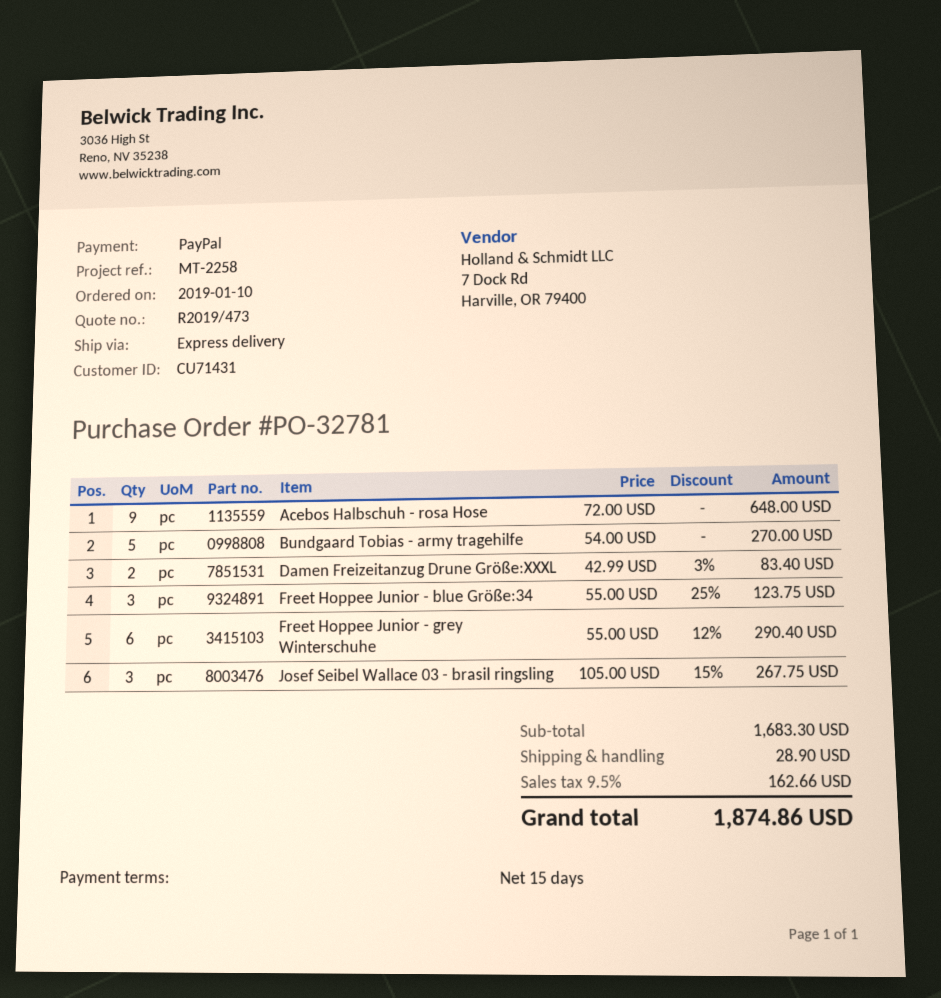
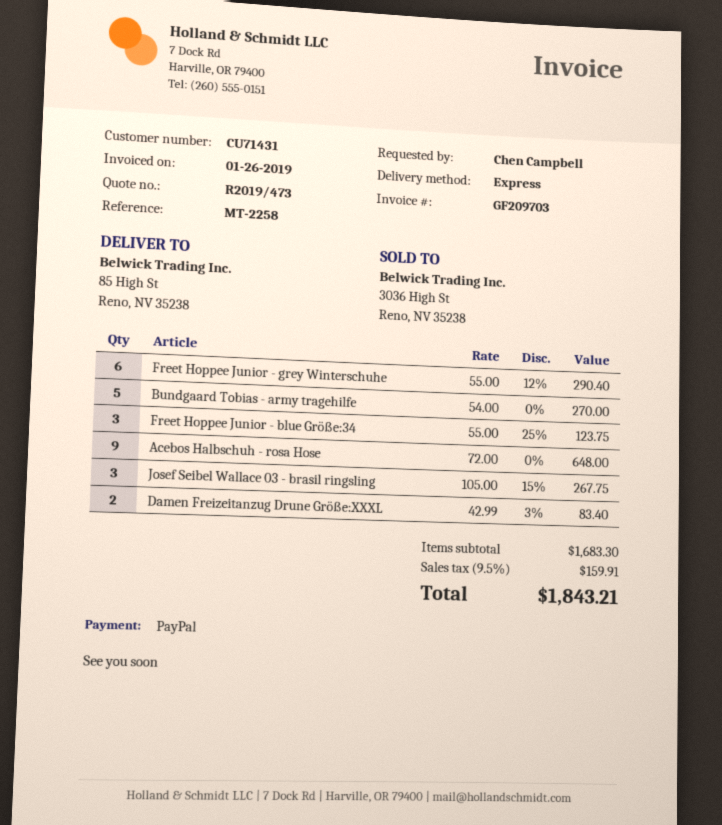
shipping: 28.90 -> none
tax: 9.5% = 162.66 -> 9.5% = 159.91
total: 1874.86 -> 1843.21

